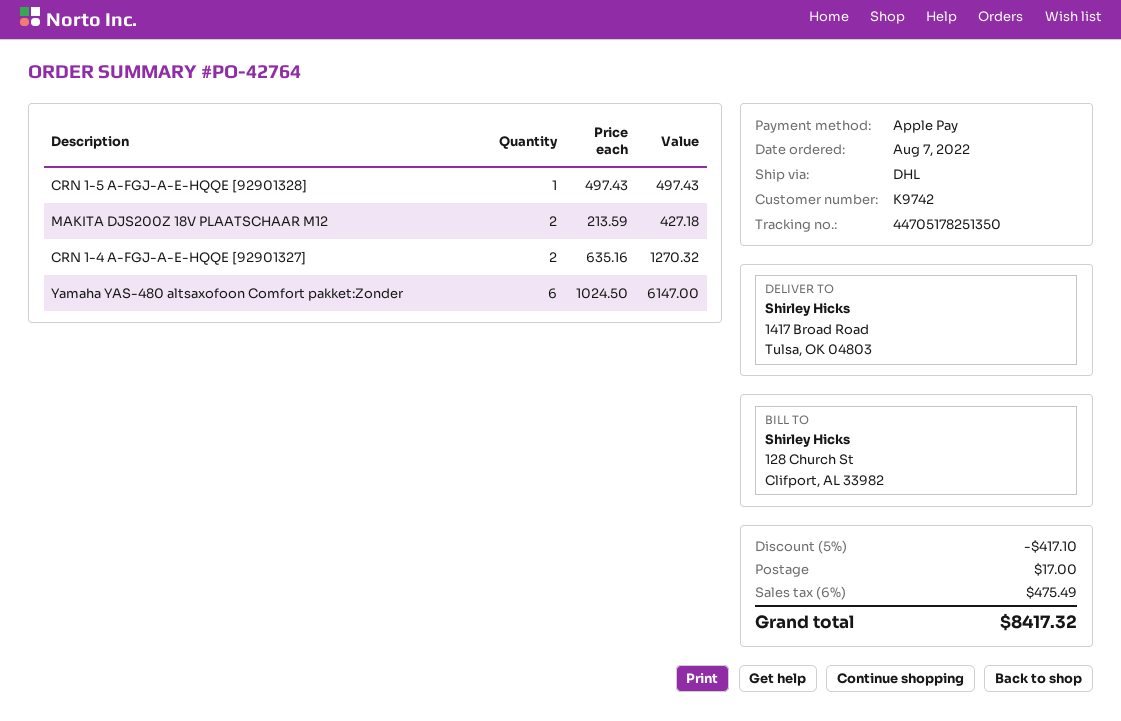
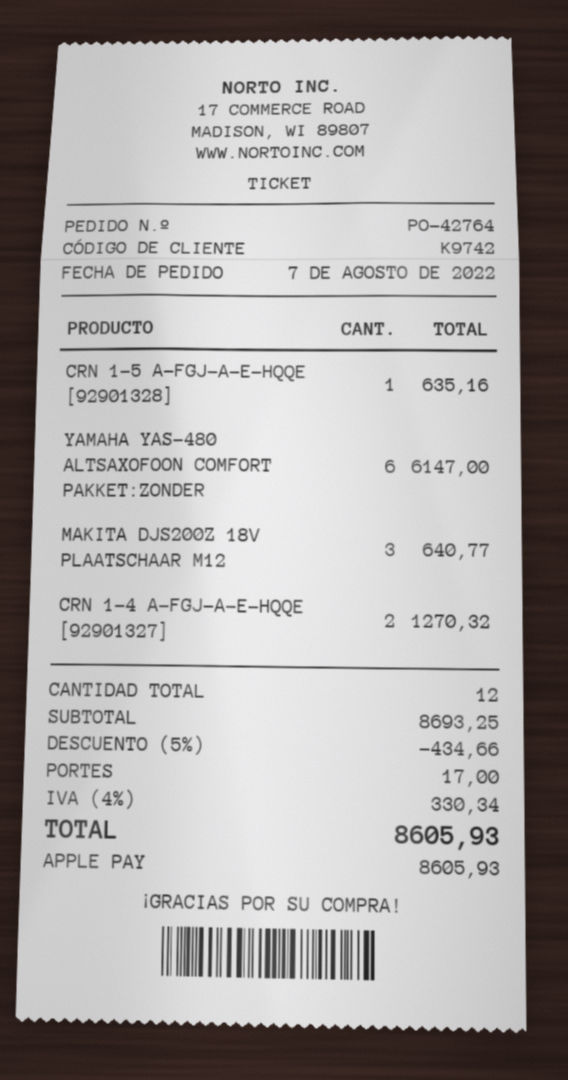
CRN 1-5 A-FGJ-A-E-HQQE [92901328]: 1 for 497.43 -> 1 for 635.16
MAKITA DJS200Z 18V PLAATSCHAAR M12: 2 for 427.18 -> 3 for 640.77
discount: 5% = 417.10 -> 5% = 434.66
tax: 6% = 475.49 -> 4% = 330.34
total: 8417.32 -> 8605.93

